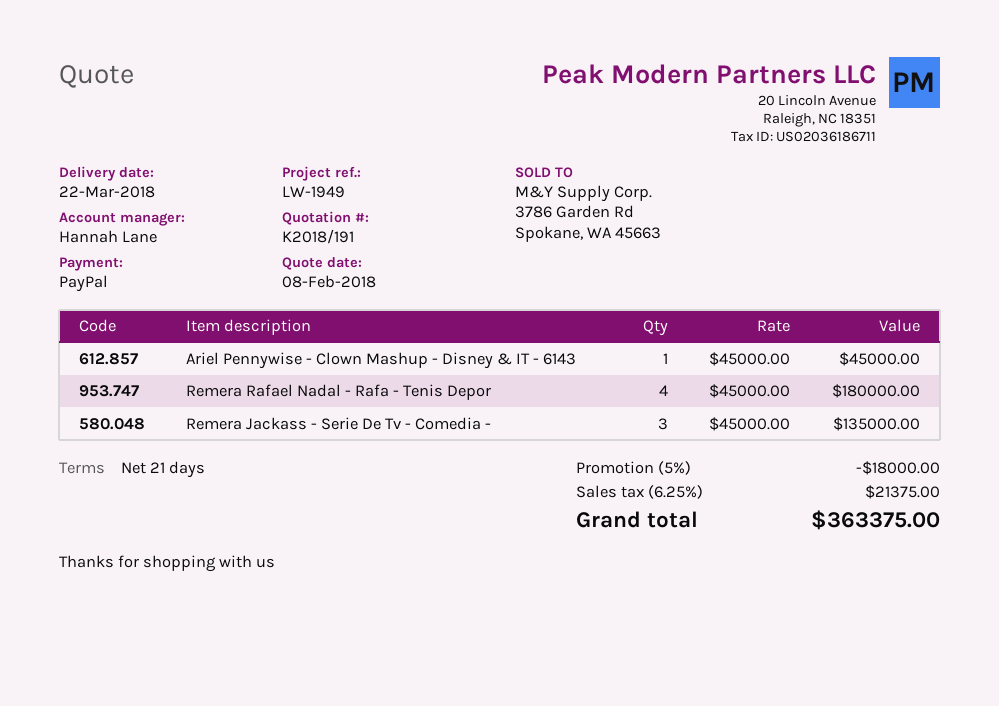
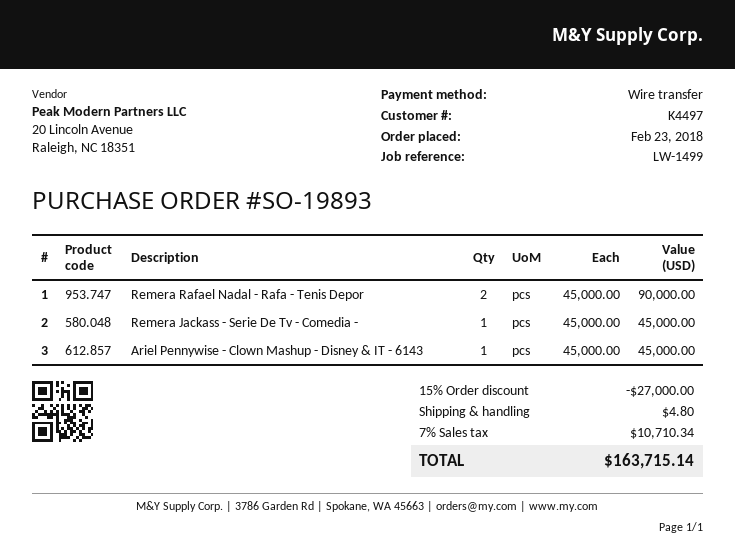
reference: LW-1949 -> LW-1499
payment method: PayPal -> bank transfer
Remera Rafael Nadal - Rafa - Tenis Depor: 4 x 45000.00 = 180000.00 -> 2 x 45000.00 = 90000.00
Remera Jackass - Serie De Tv - Comedia -: 3 x 45000.00 = 135000.00 -> 1 x 45000.00 = 45000.00
discount: 5% = 18000.00 -> 15% = 27000.00
shipping: none -> 4.80
tax: 6.25% = 21375.00 -> 7% = 10710.34
total: 363375.00 -> 163715.14

